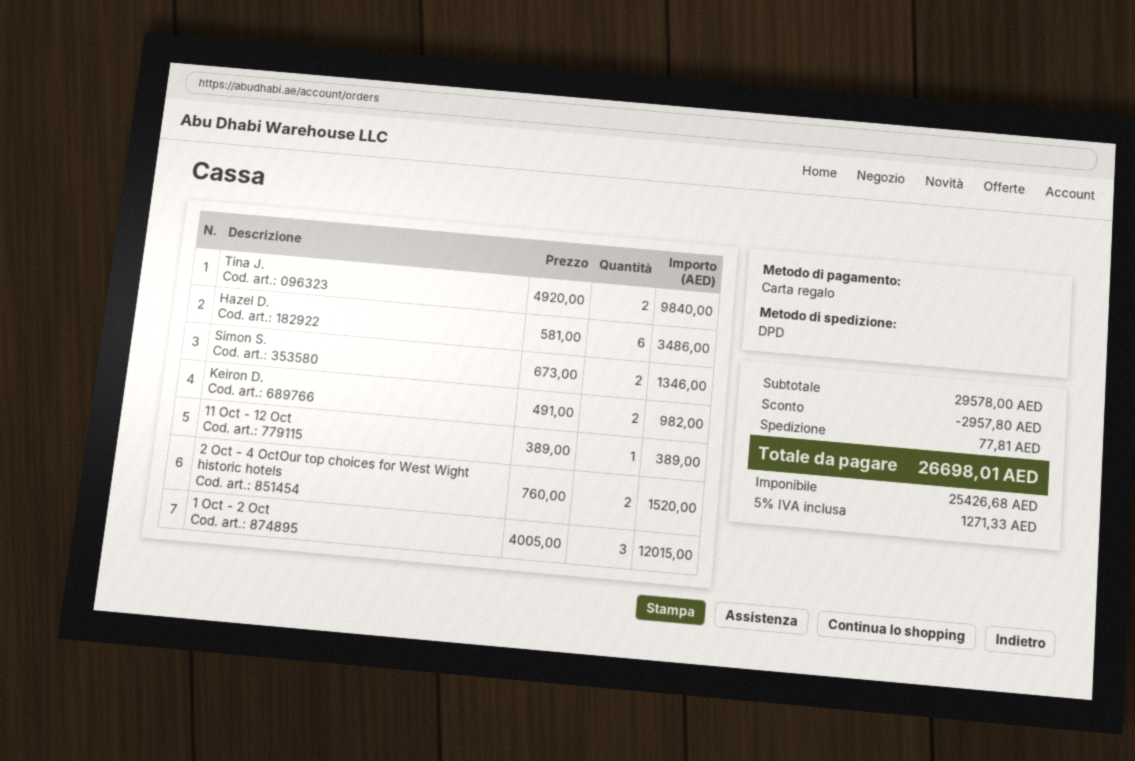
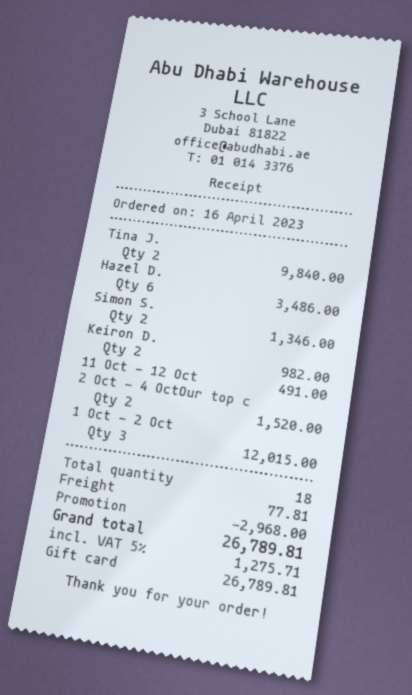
11 Oct - 12 Oct: 1 for 389.00 -> 1 for 491.00
discount: 2957.80 -> 2968.00
tax: 5% = 1271.33 -> 5% = 1275.71
total: 26698.01 -> 26789.81

